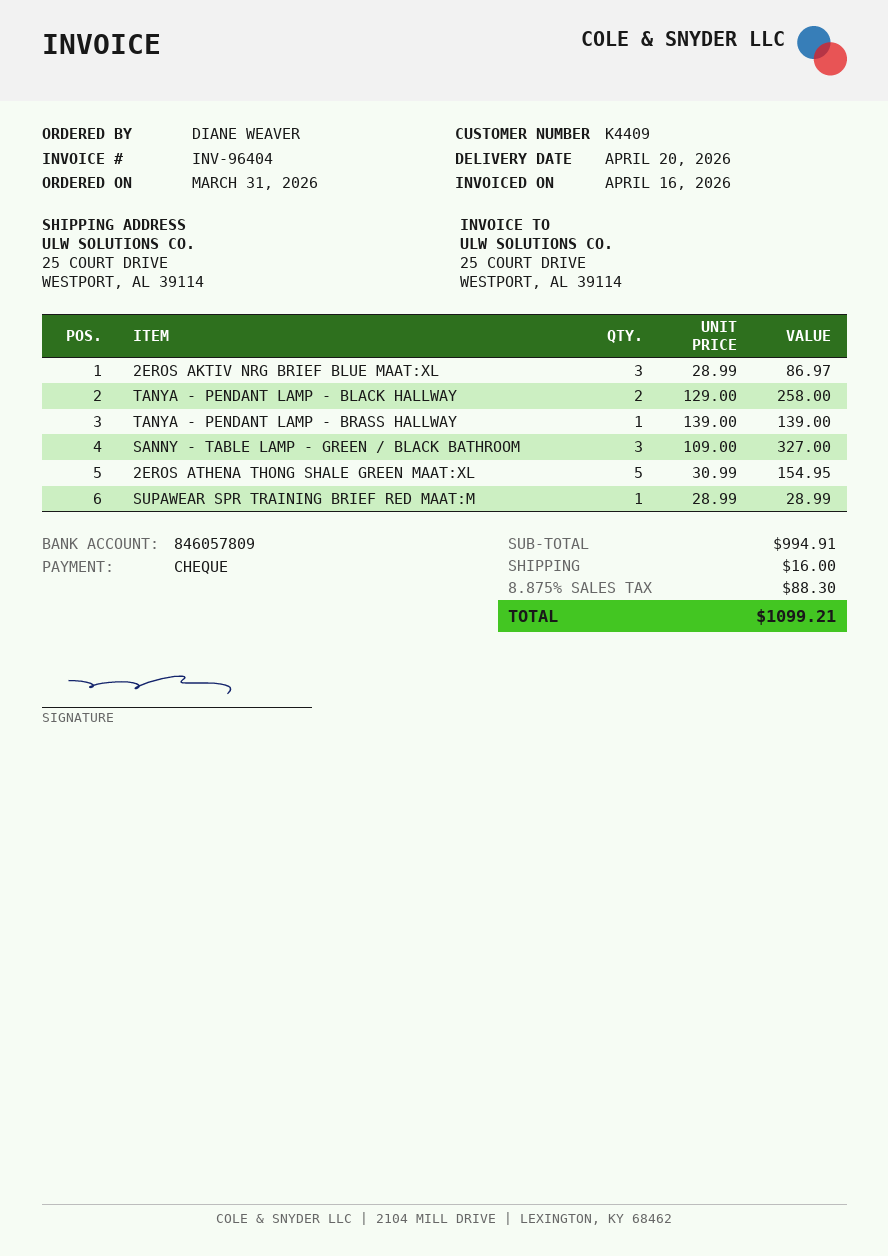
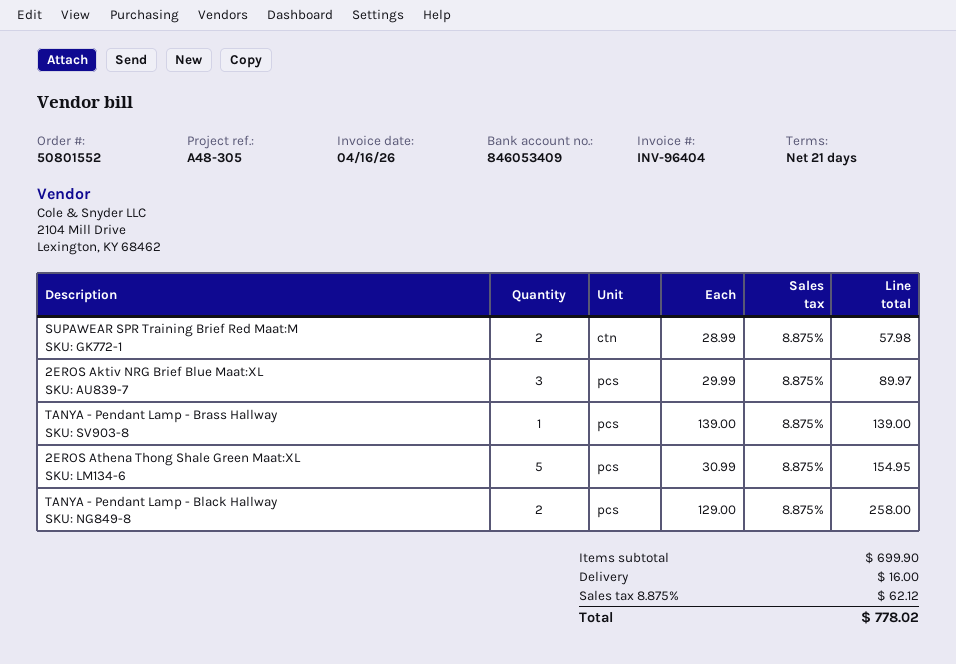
bank account: 846057809 -> 846053409
2EROS AKTIV NRG BRIEF BLUE MAAT:XL: 3 x 28.99 = 86.97 -> 3 x 29.99 = 89.97
SANNY - TABLE LAMP - GREEN / BLACK BATHROOM: 3 x 109.00 = 327.00 -> none
SUPAWEAR SPR TRAINING BRIEF RED MAAT:M: 1 x 28.99 = 28.99 -> 2 x 28.99 = 57.98
subtotal: 994.91 -> 699.90
tax: 8.875% = 88.30 -> 8.875% = 62.12
total: 1099.21 -> 778.02

